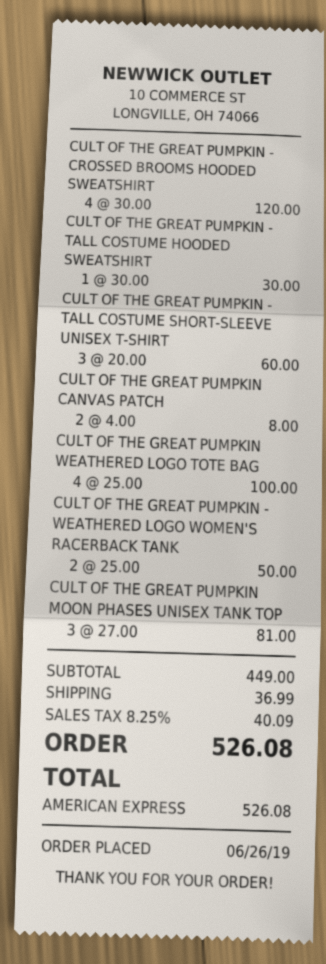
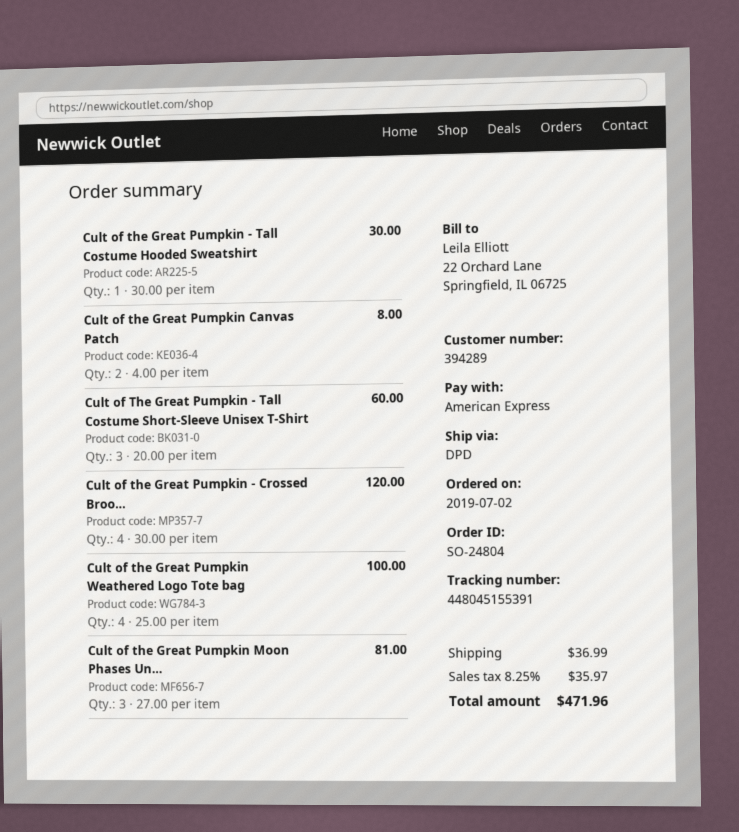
order date: 2019-06-26 -> 2019-07-02
CULT OF THE GREAT PUMPKIN - WEATHERED LOGO WOMEN'S RACERBACK TANK: 2 x 25.00 = 50.00 -> none
tax: 8.25% = 40.09 -> 8.25% = 35.97
total: 526.08 -> 471.96

